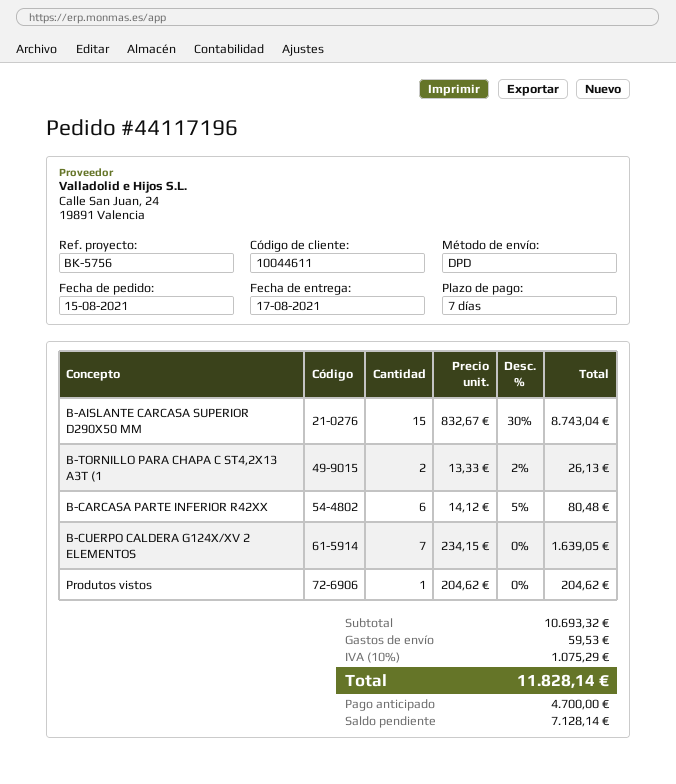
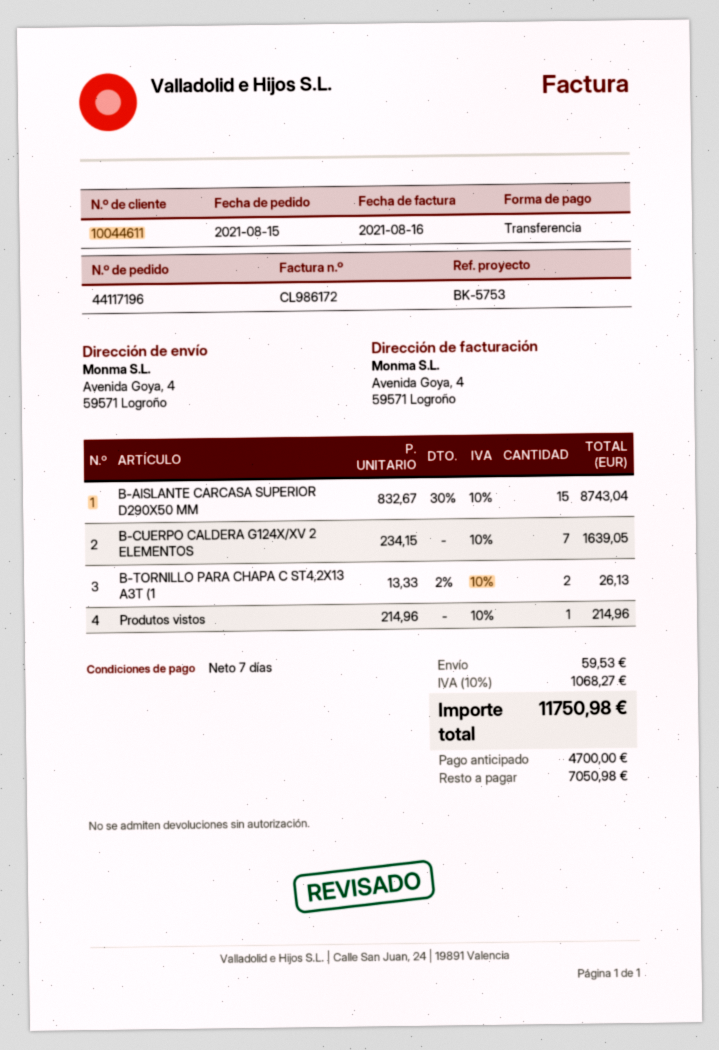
reference: BK-5756 -> BK-5753
B-CARCASA PARTE INFERIOR R42XX: 6 x 14.12 - 5% = 80.48 -> none
Produtos vistos: 1 x 204.62 = 204.62 -> 1 x 214.96 = 214.96
tax: 10% = 1075.29 -> 10% = 1068.27
total: 11828.14 -> 11750.98
balance: 7128.14 -> 7050.98

